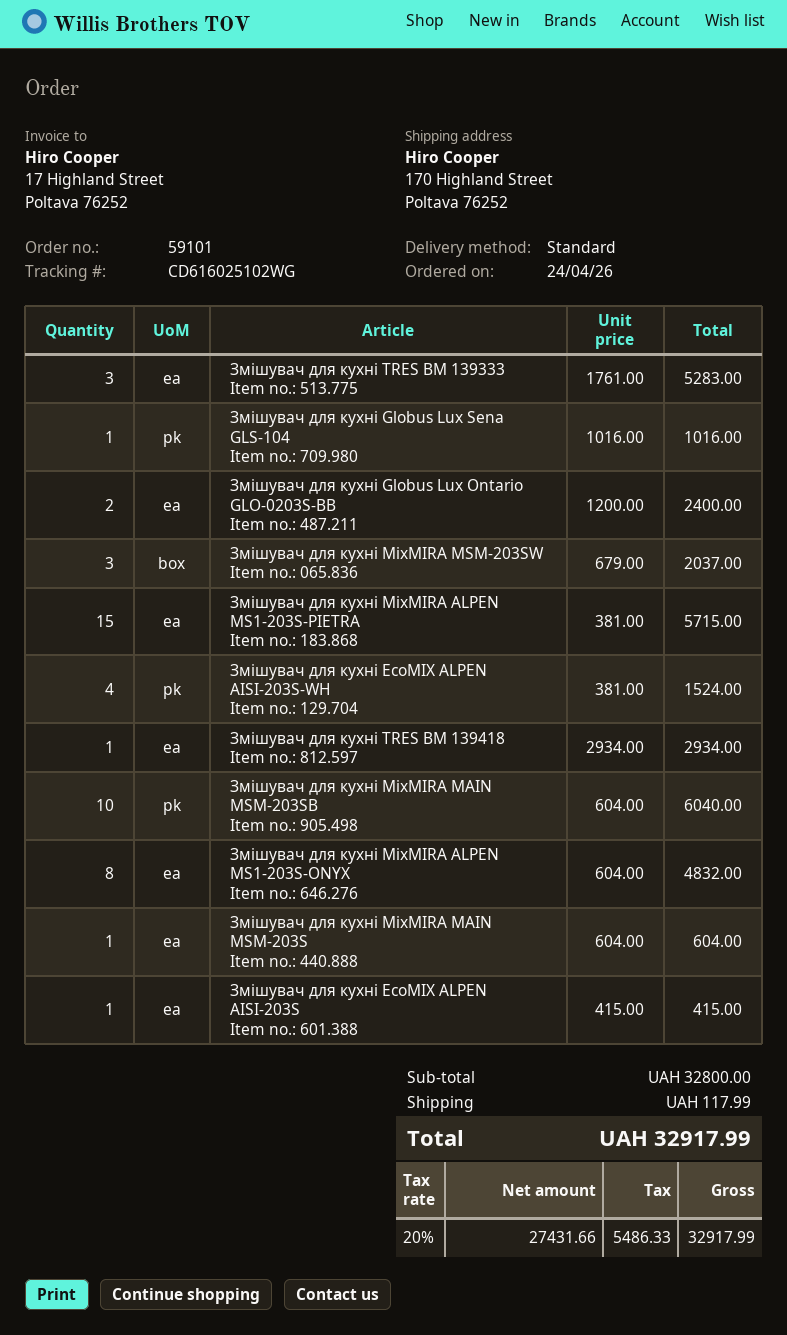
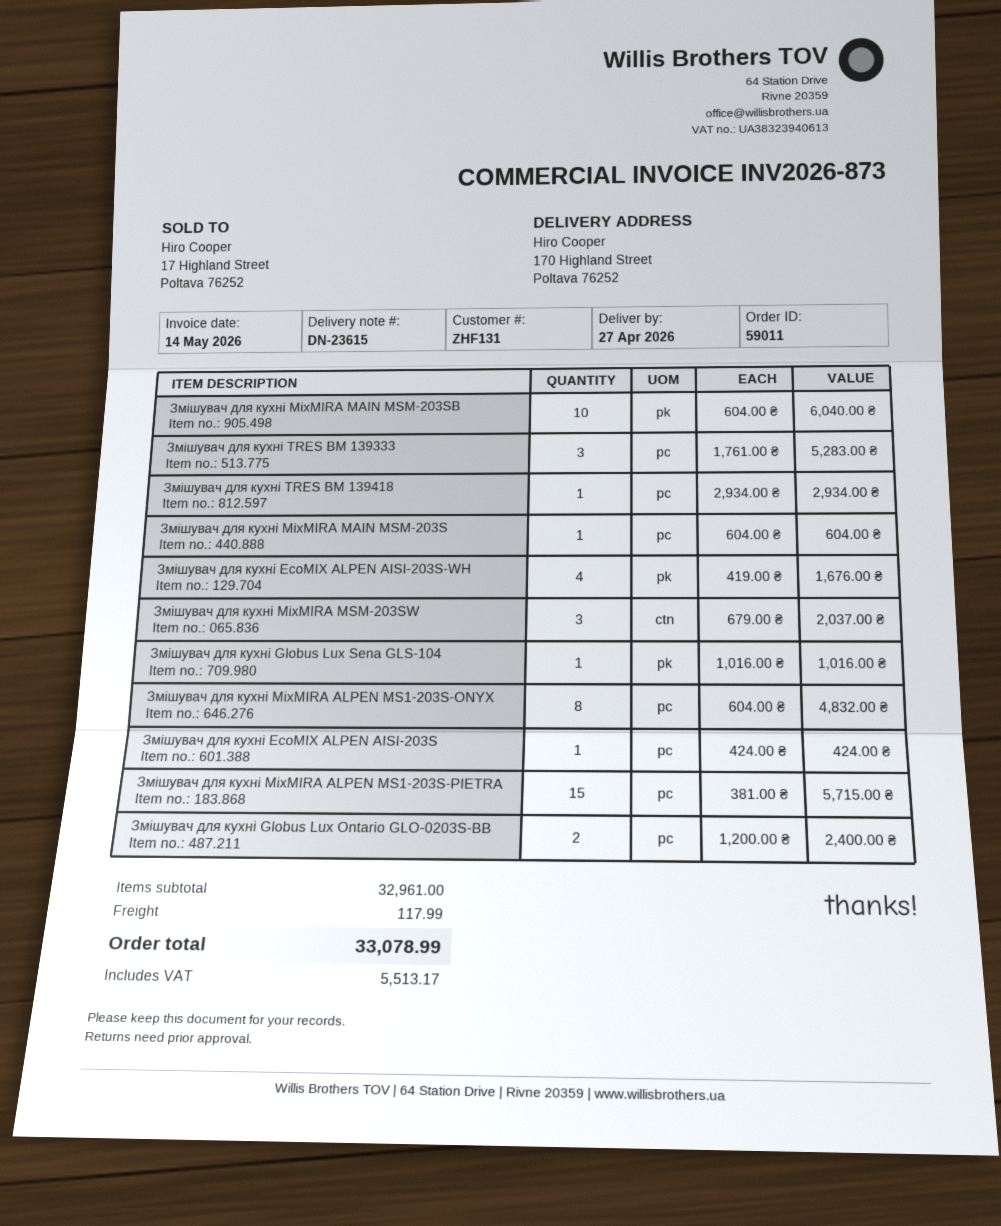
order number: 59101 -> 59011
Змішувач для кухні EcoMIX ALPEN AISI-203S-WH: 4 x 381.00 = 1524.00 -> 4 x 419.00 = 1676.00
Змішувач для кухні EcoMIX ALPEN AISI-203S: 1 x 415.00 = 415.00 -> 1 x 424.00 = 424.00
subtotal: 32800.00 -> 32961.00
tax: 5486.33 -> 5513.17
total: 32917.99 -> 33078.99

